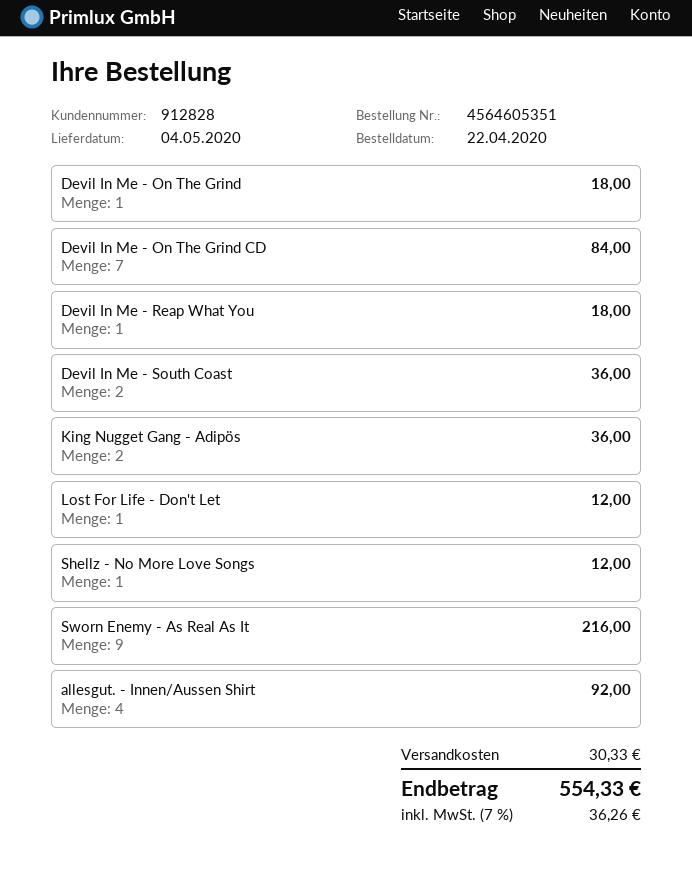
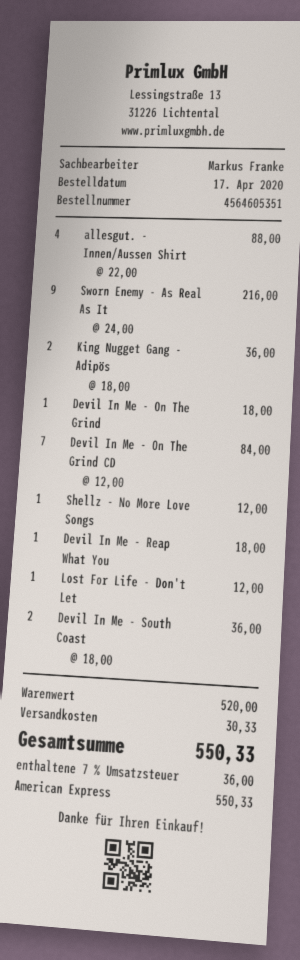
order date: 2020-04-22 -> 2020-04-17
allesgut. - Innen/Aussen Shirt: 4 for 92.00 -> 4 for 88.00
tax: 7% = 36.26 -> 7% = 36.00
total: 554.33 -> 550.33

